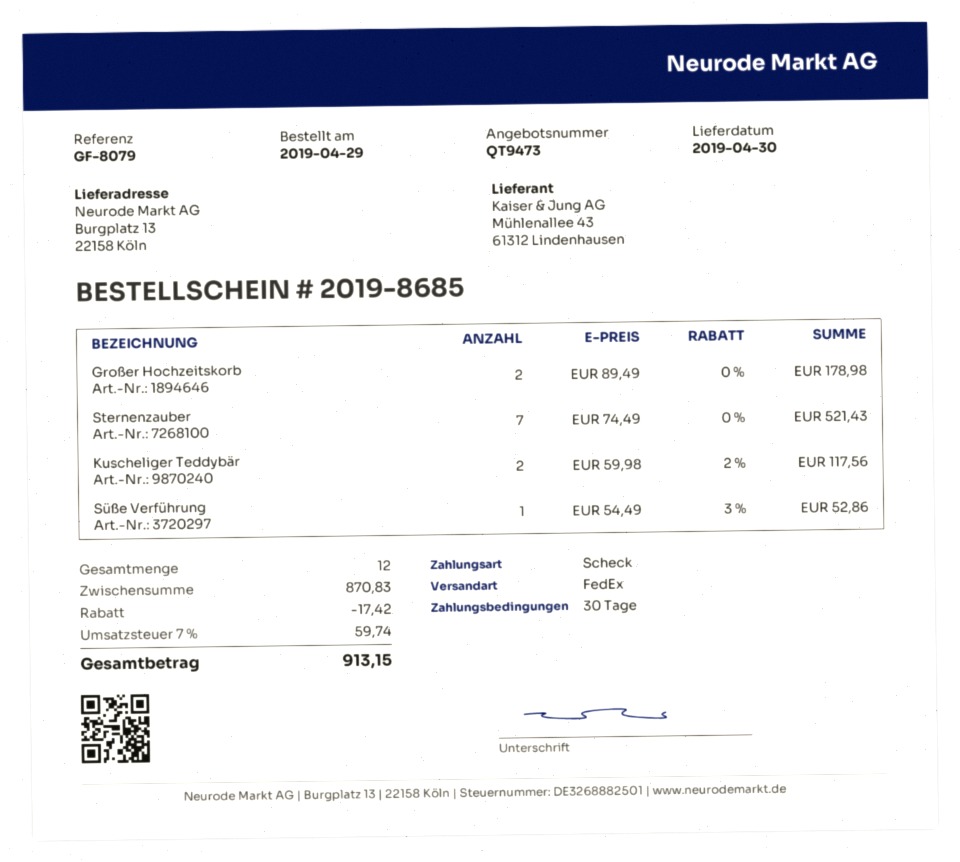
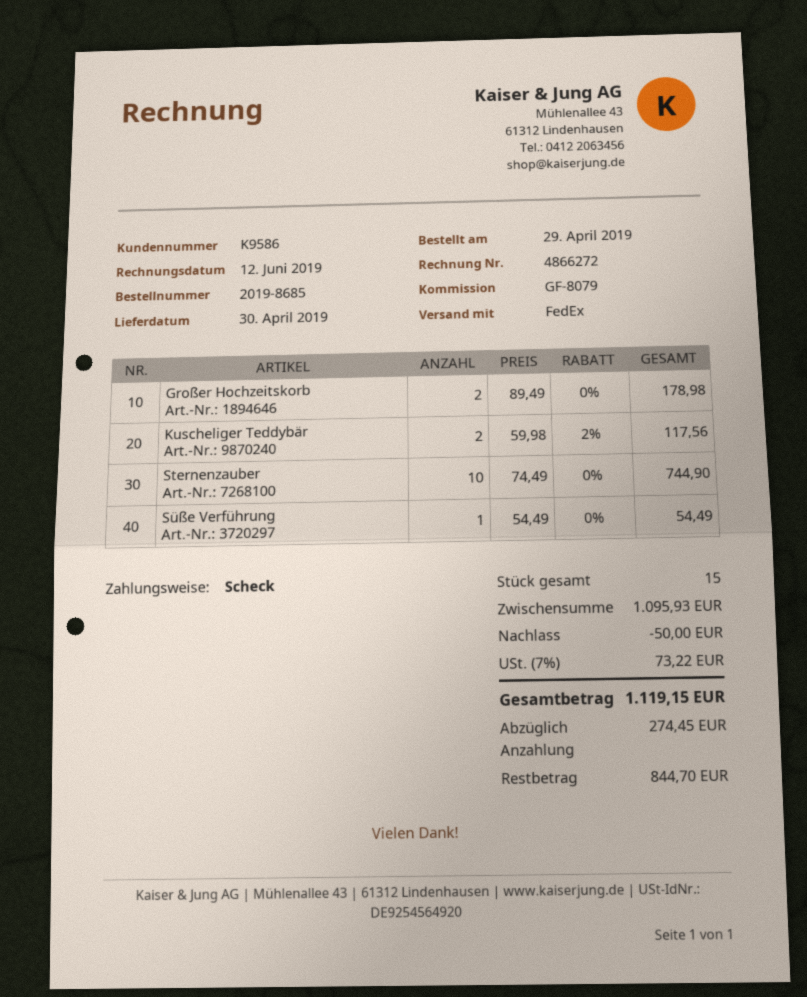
Sternenzauber: 7 x 74.49 = 521.43 -> 10 x 74.49 = 744.90
Süße Verführung: 1 x 54.49 - 3% = 52.86 -> 1 x 54.49 = 54.49
total quantity: 12 -> 15
subtotal: 870.83 -> 1095.93
discount: 17.42 -> 50.00
tax: 7% = 59.74 -> 7% = 73.22
total: 913.15 -> 1119.15

